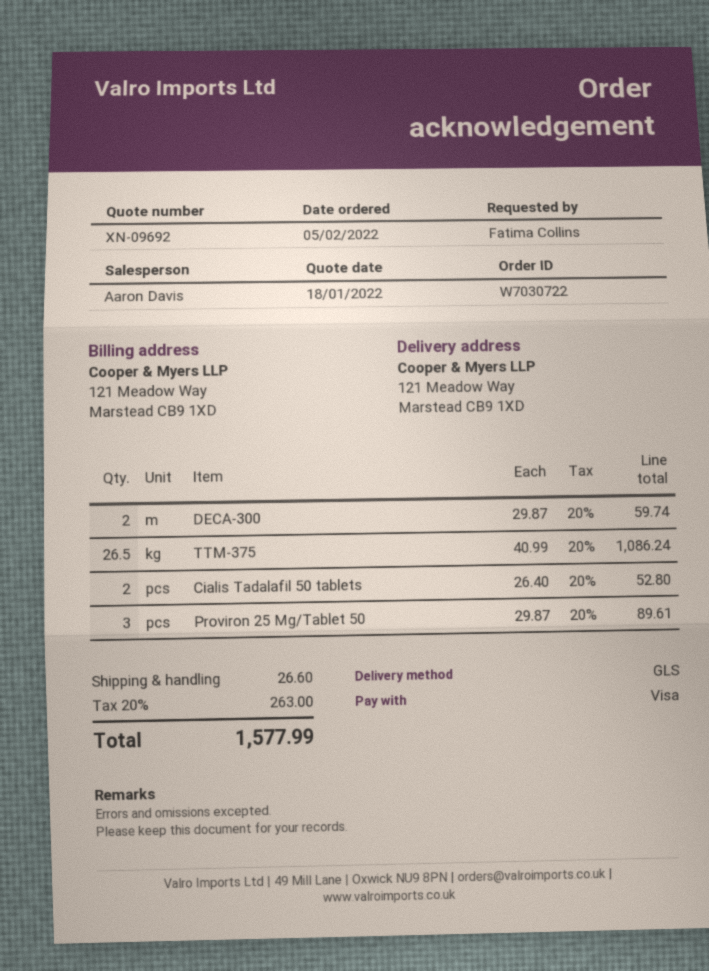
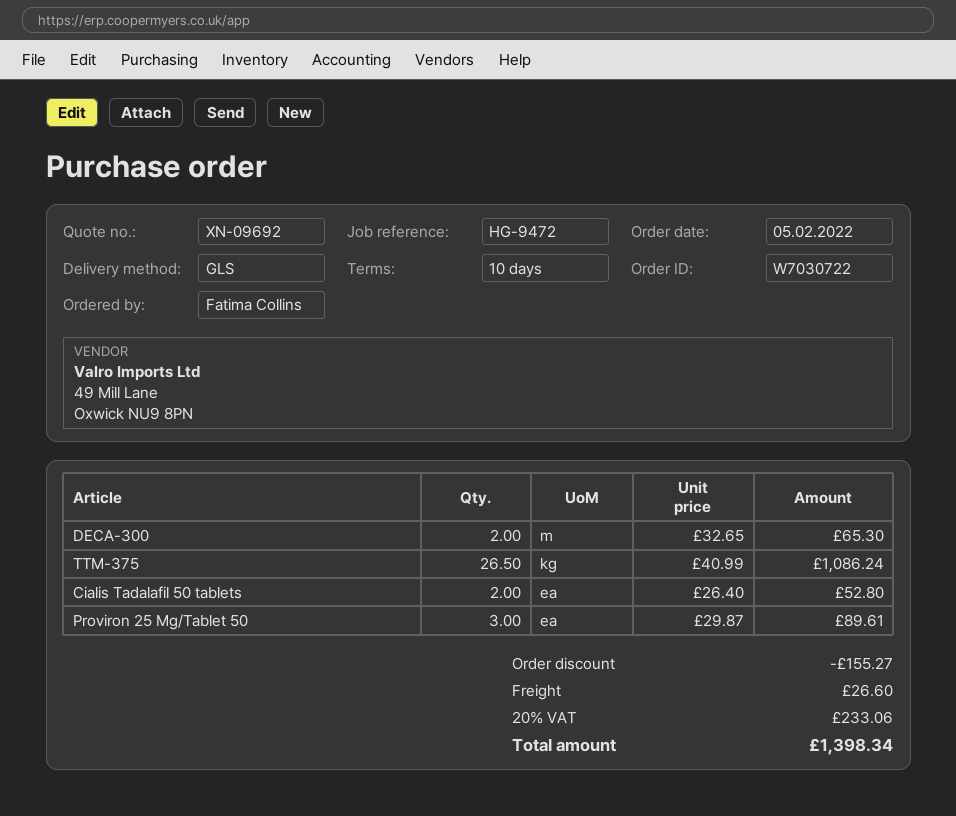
DECA-300: 2 x 29.87 = 59.74 -> 2 x 32.65 = 65.30
discount: none -> 155.27
tax: 20% = 263.00 -> 20% = 233.06
total: 1577.99 -> 1398.34

